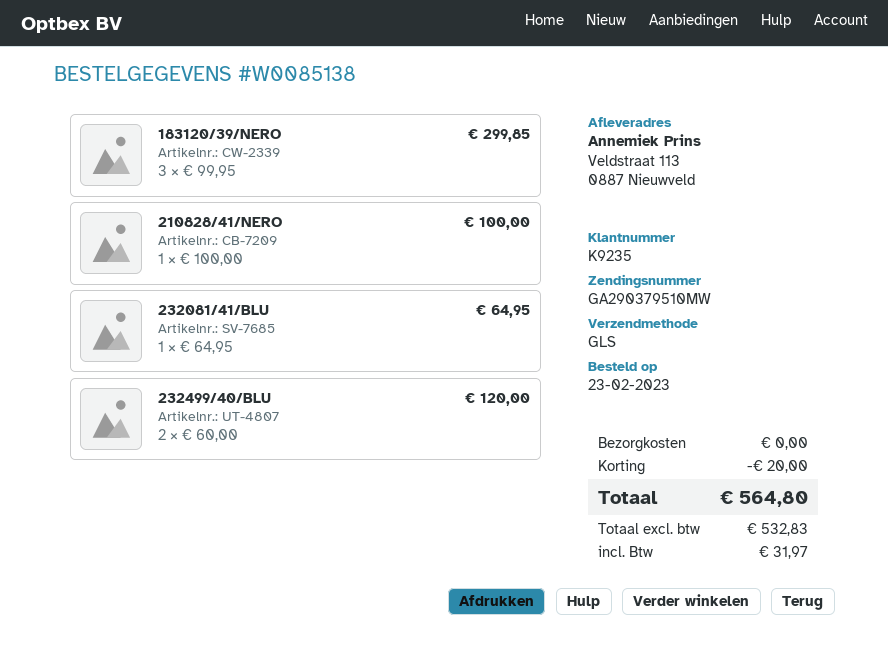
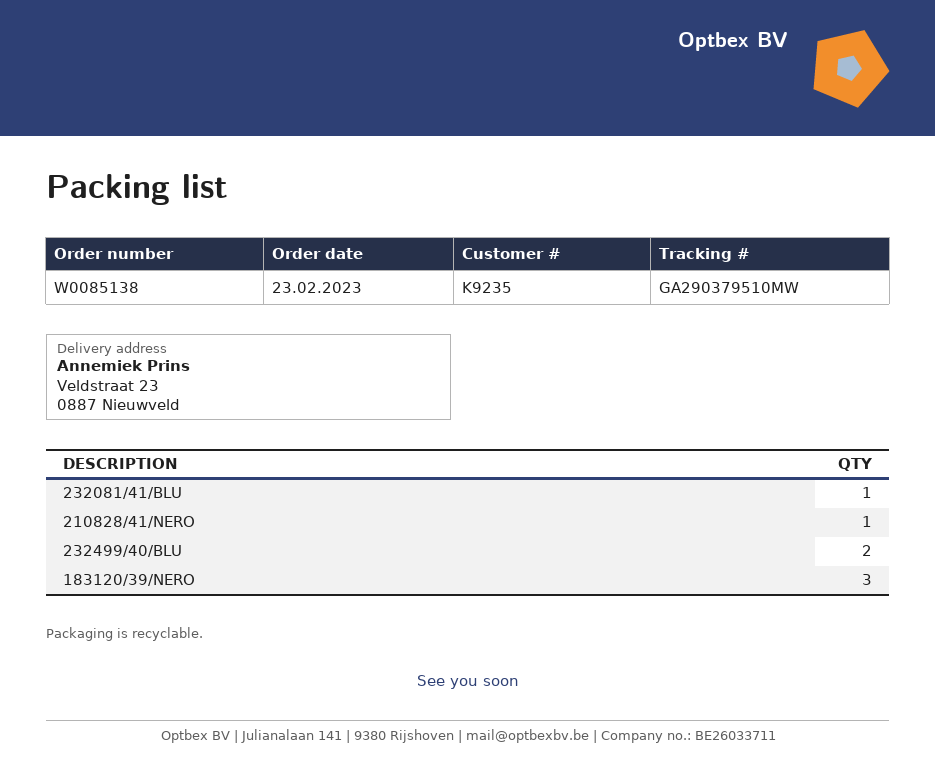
ship to: Veldstraat 113, 0887 Nieuwveld -> Veldstraat 23, 0887 Nieuwveld

